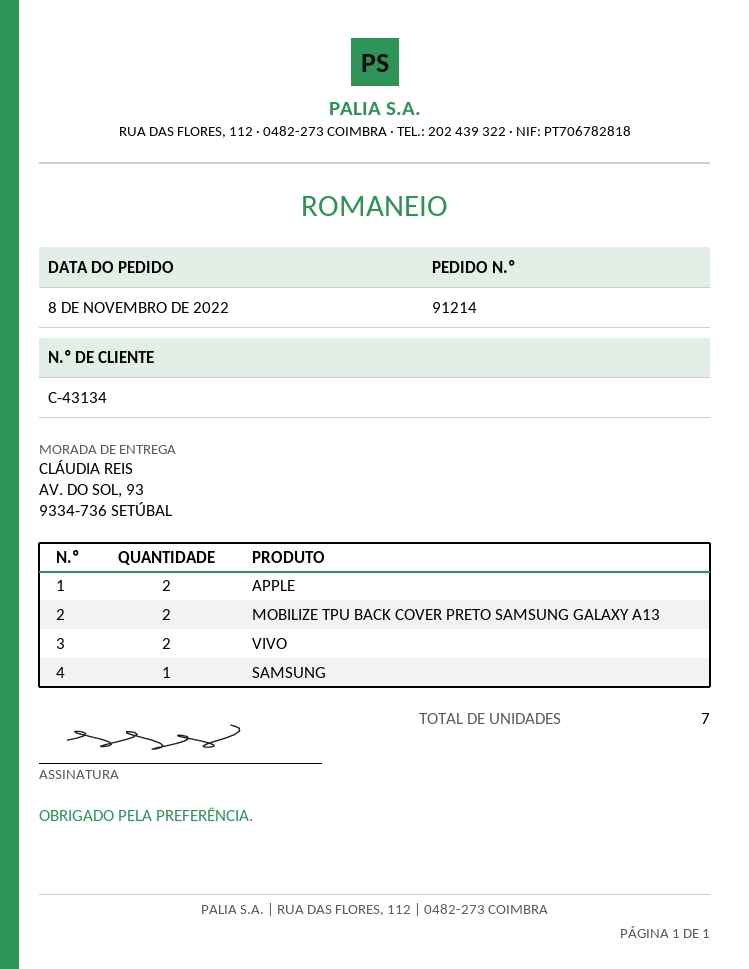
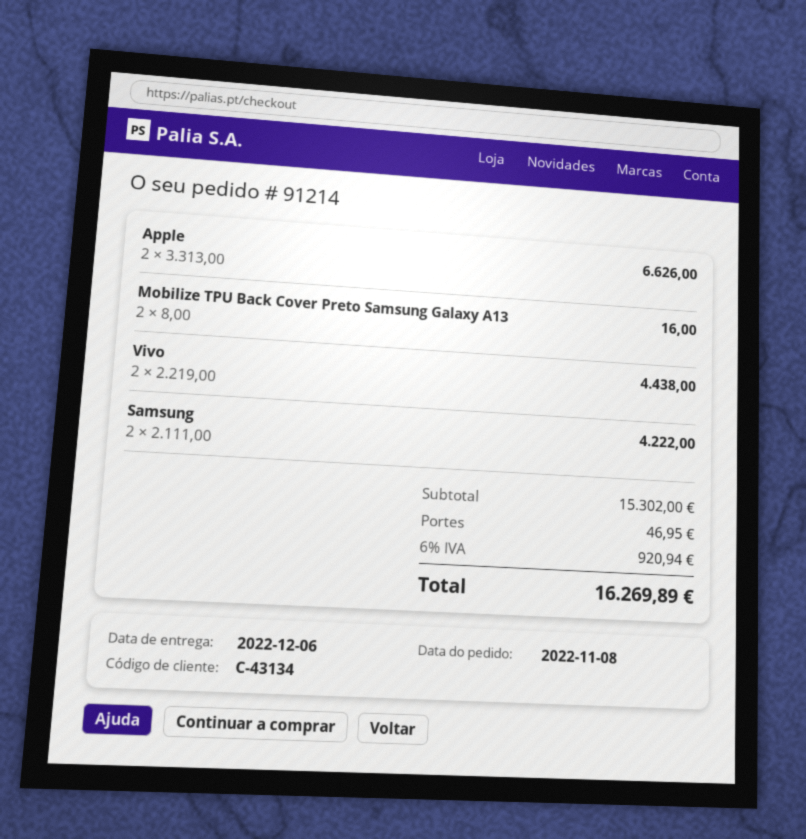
SAMSUNG: 1 -> 2

